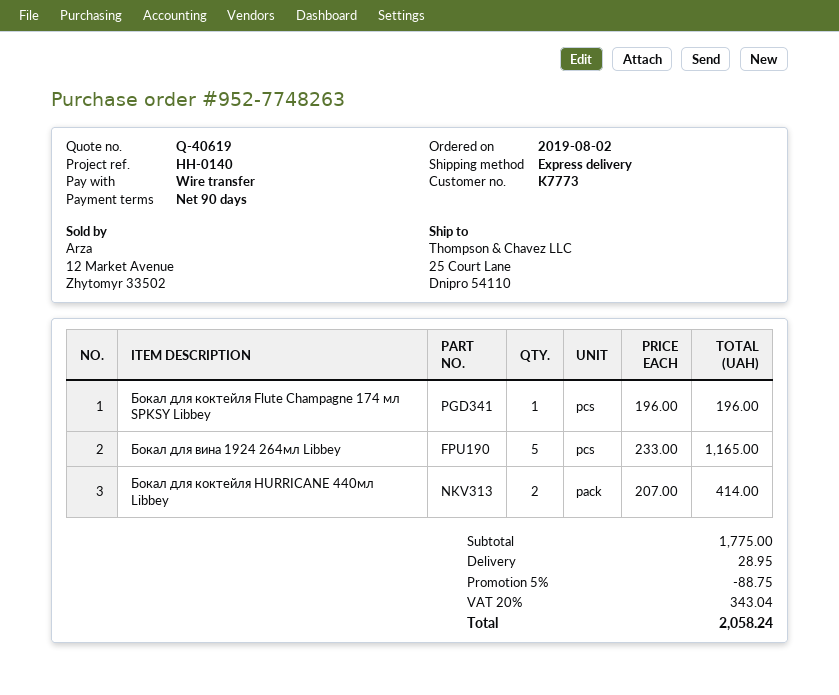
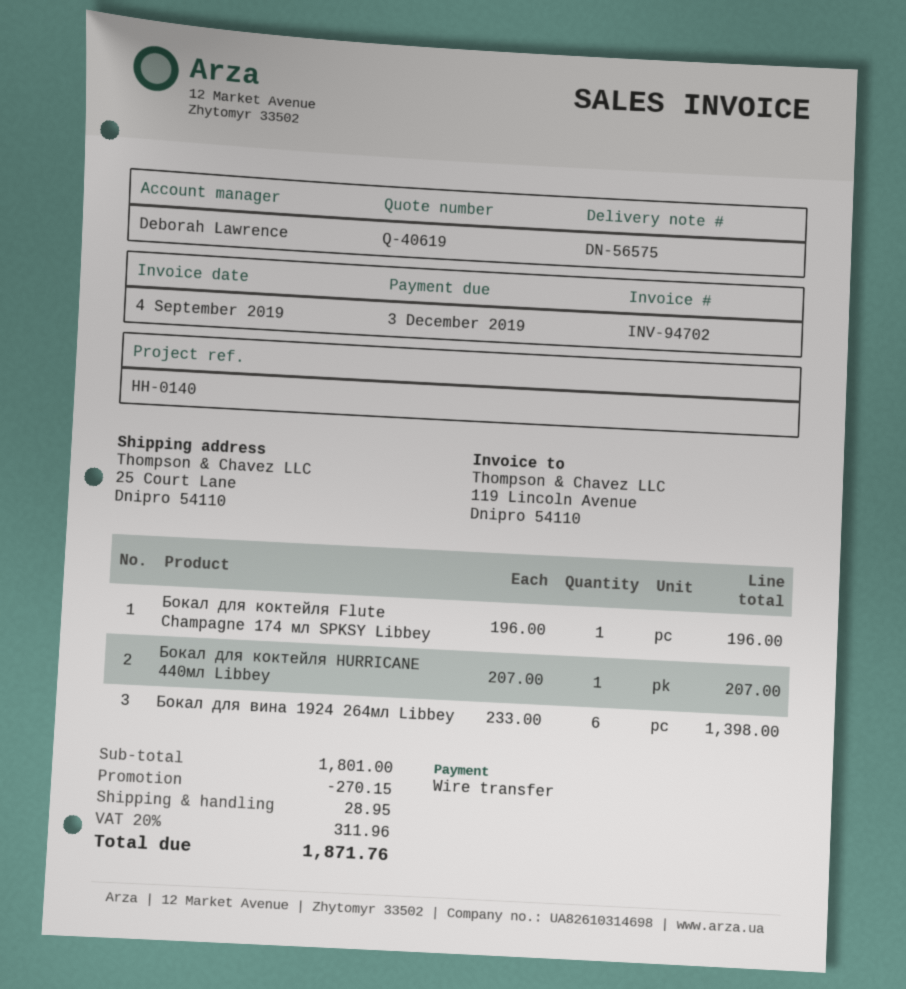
Бокал для вина 1924 264мл Libbey: 5 x 233.00 = 1165.00 -> 6 x 233.00 = 1398.00
Бокал для коктейля HURRICANE 440мл Libbey: 2 x 207.00 = 414.00 -> 1 x 207.00 = 207.00
subtotal: 1775.00 -> 1801.00
discount: 88.75 -> 270.15
tax: 20% = 343.04 -> 20% = 311.96
total: 2058.24 -> 1871.76

